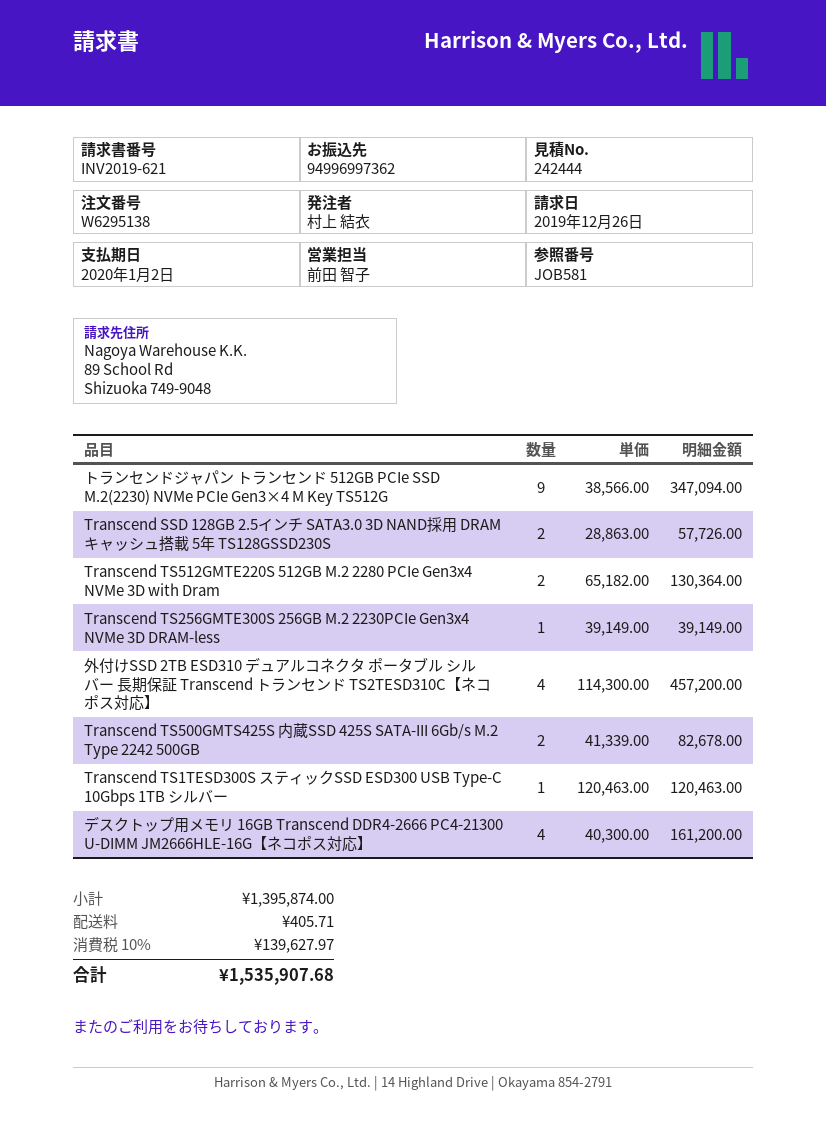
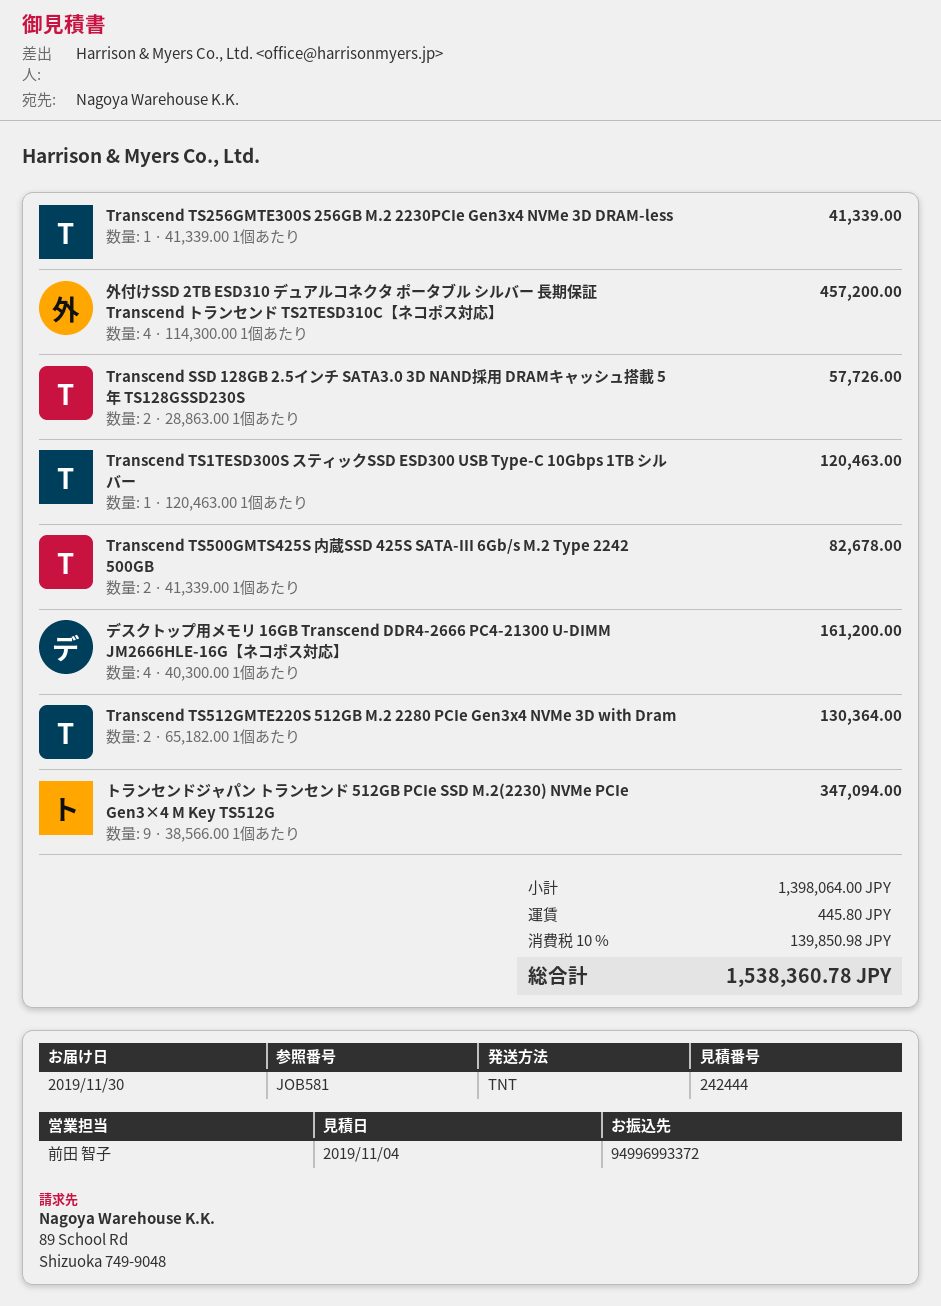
bank account: 94996997362 -> 94996993372
Transcend TS256GMTE300S 256GB M.2 2230PCIe Gen3x4 NVMe 3D DRAM-less: 1 x 39149.00 = 39149.00 -> 1 x 41339.00 = 41339.00
subtotal: 1395874.00 -> 1398064.00
shipping: 405.71 -> 445.80
tax: 10% = 139627.97 -> 10% = 139850.98
total: 1535907.68 -> 1538360.78

